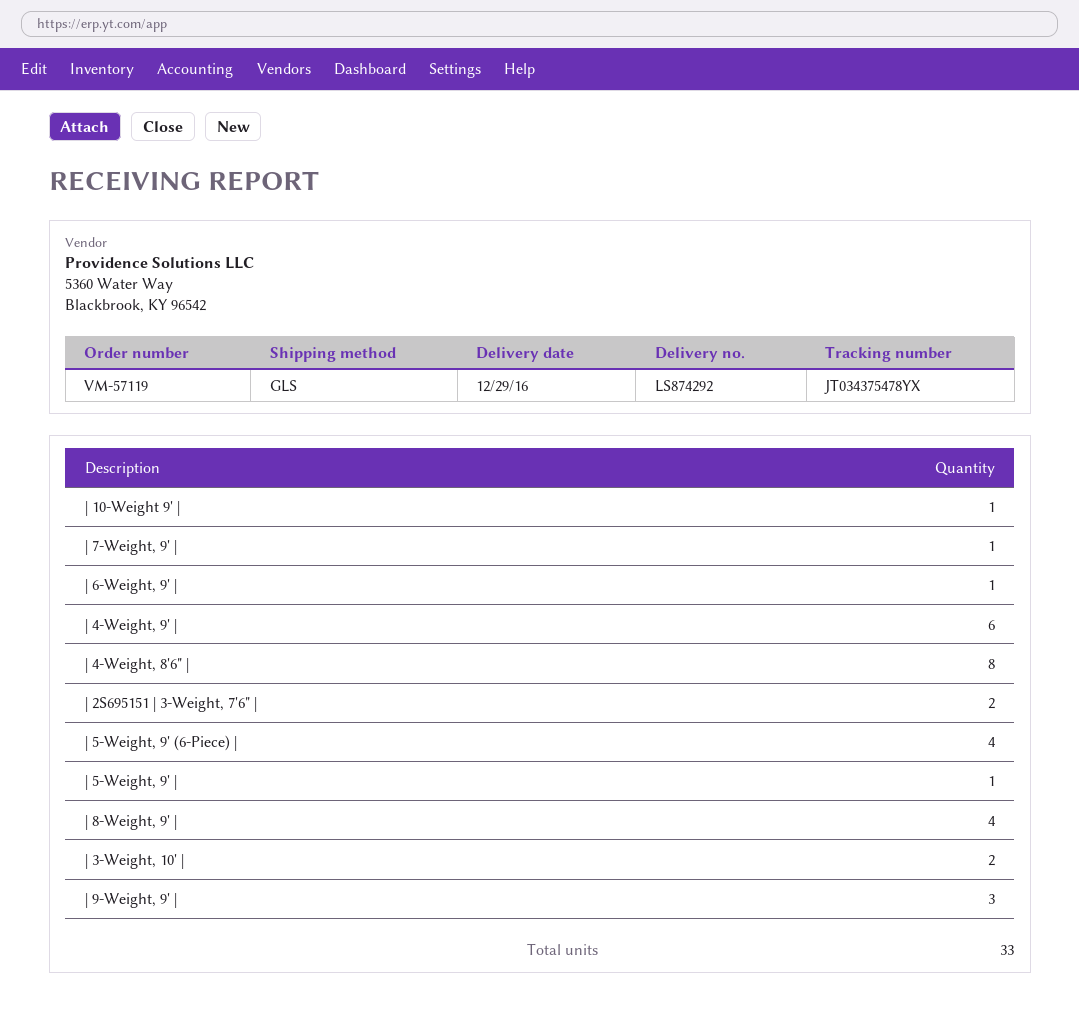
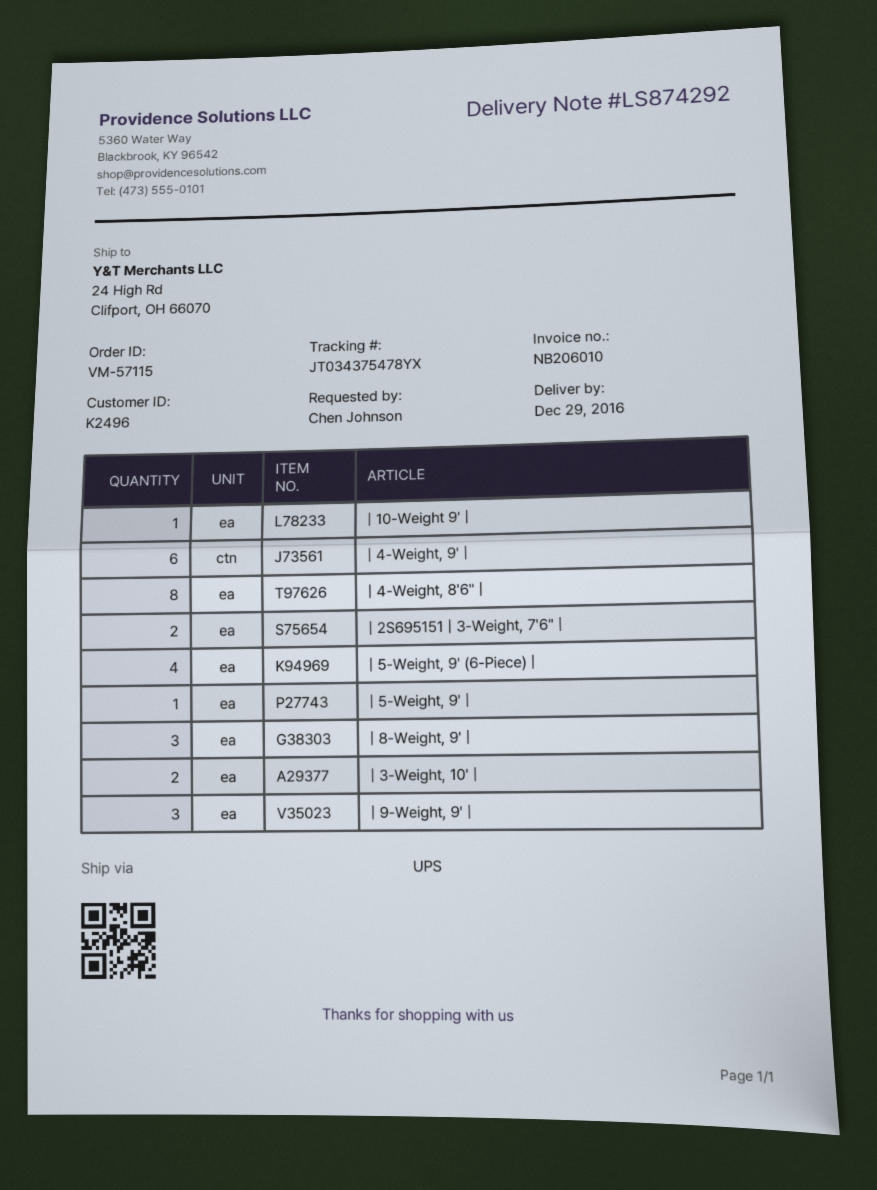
order number: VM-57119 -> VM-57115
shipping method: GLS -> UPS
| 7-Weight, 9' |: 1 -> none
| 6-Weight, 9' |: 1 -> none
| 8-Weight, 9' |: 4 -> 3

